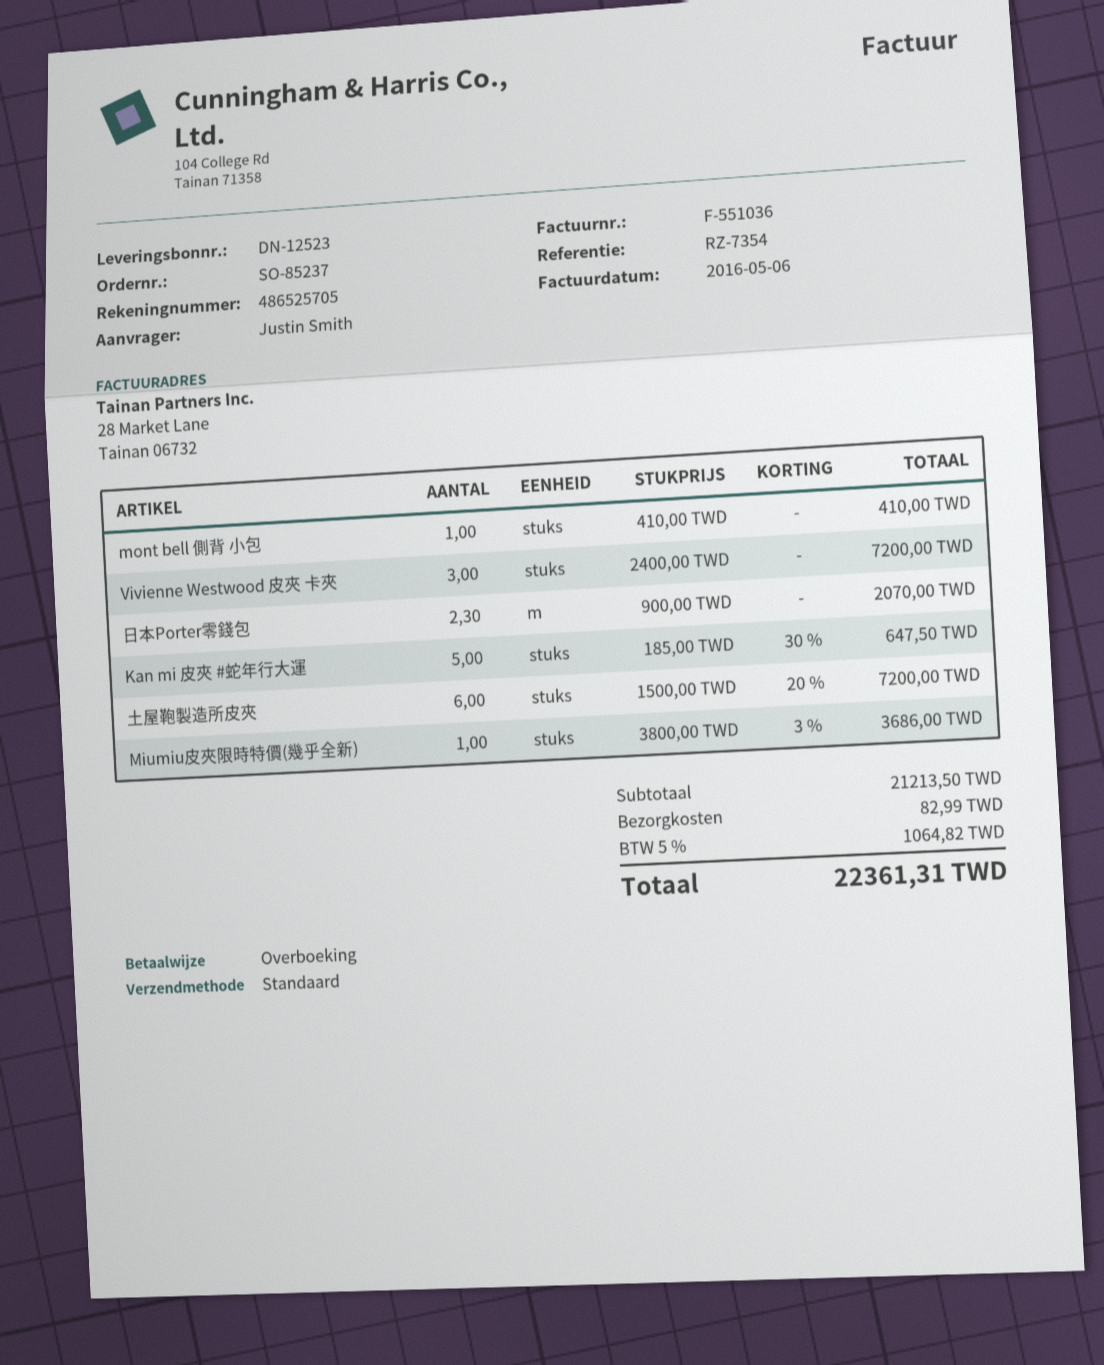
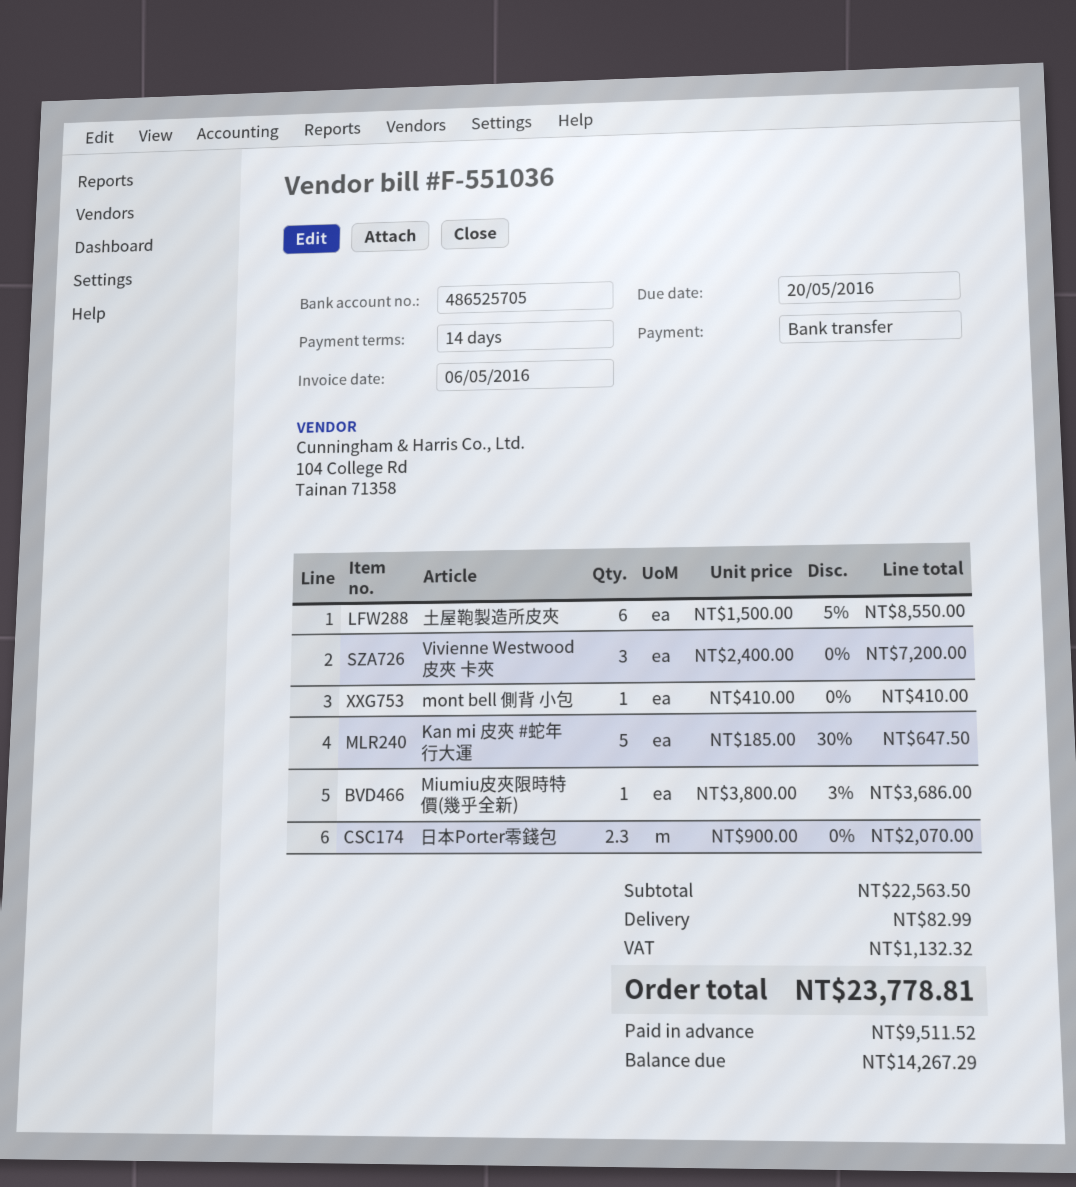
土屋鞄製造所皮夾: 6 x 1500.00 - 20% = 7200.00 -> 6 x 1500.00 - 5% = 8550.00
subtotal: 21213.50 -> 22563.50
tax: 1064.82 -> 1132.32
total: 22361.31 -> 23778.81

